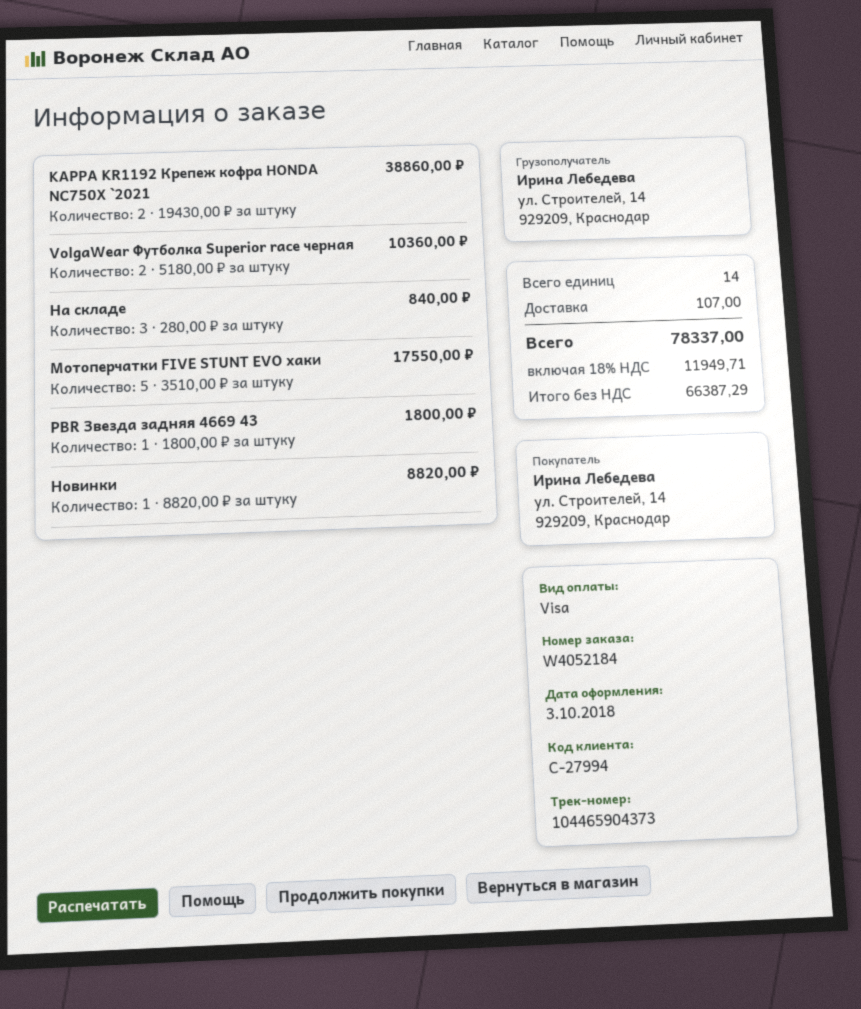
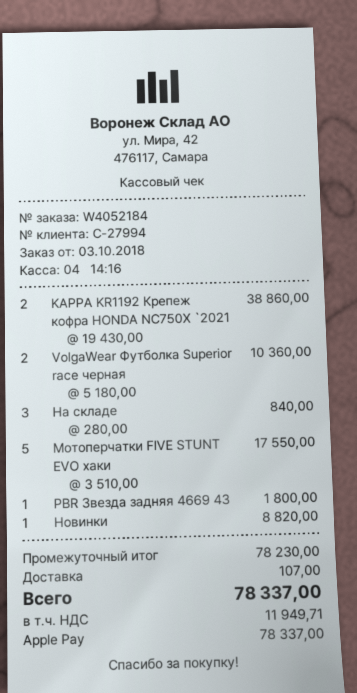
payment method: Visa -> Apple Pay

